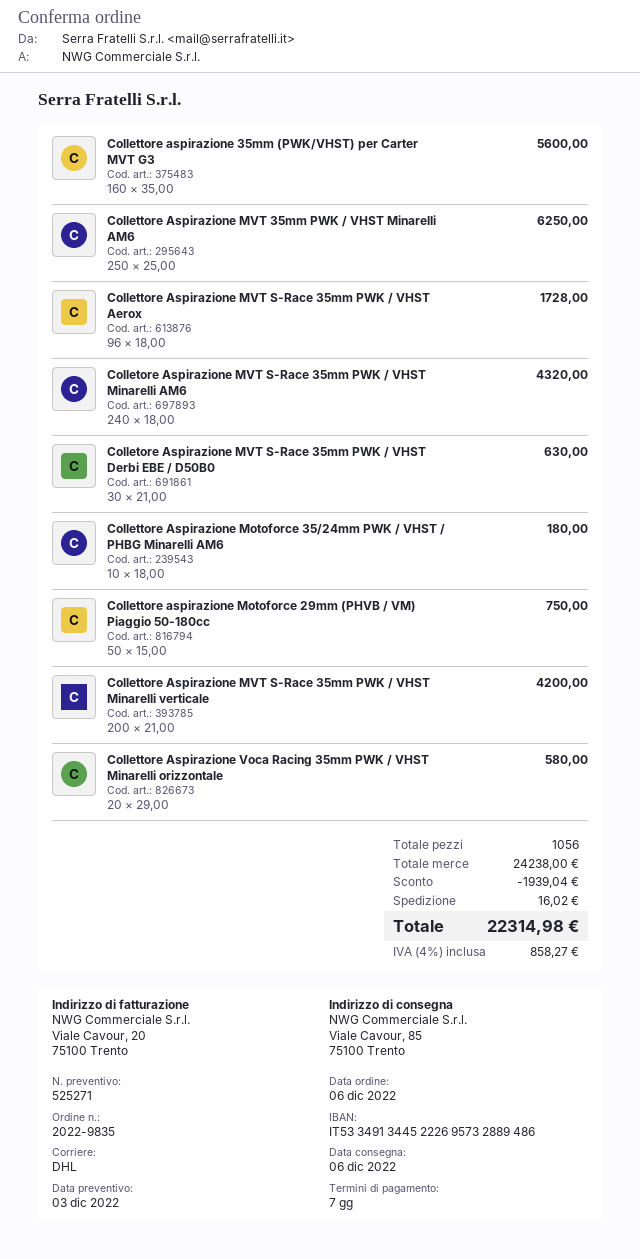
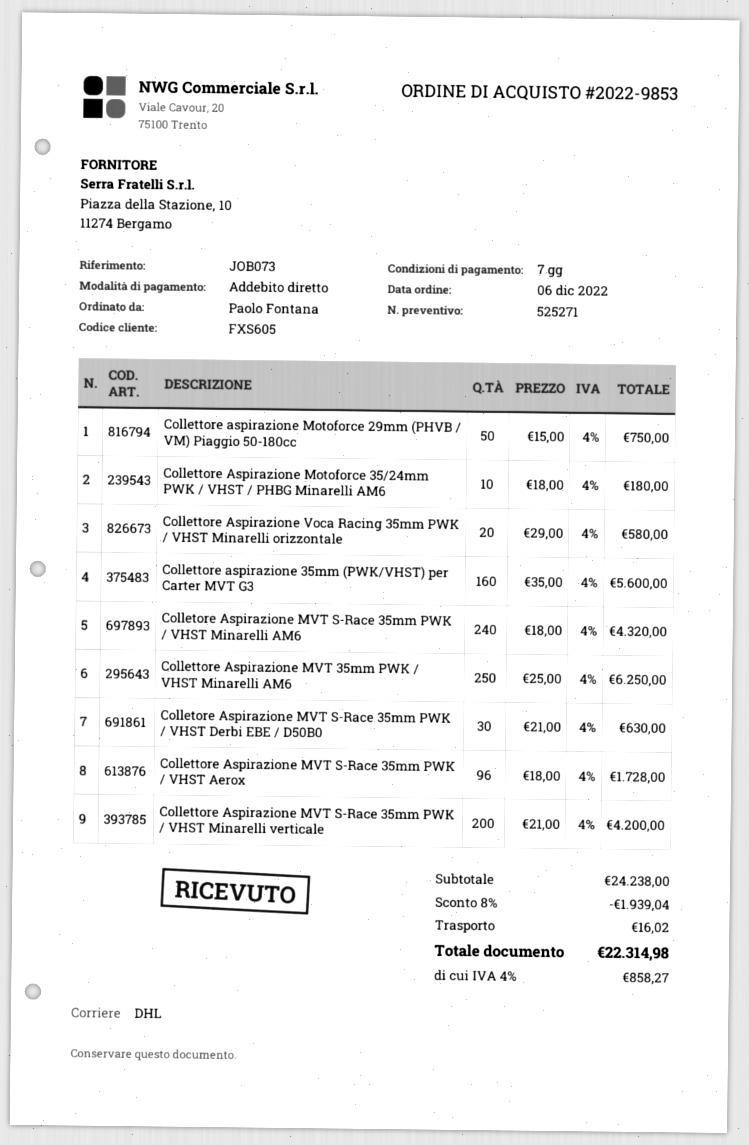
order number: 2022-9835 -> 2022-9853

